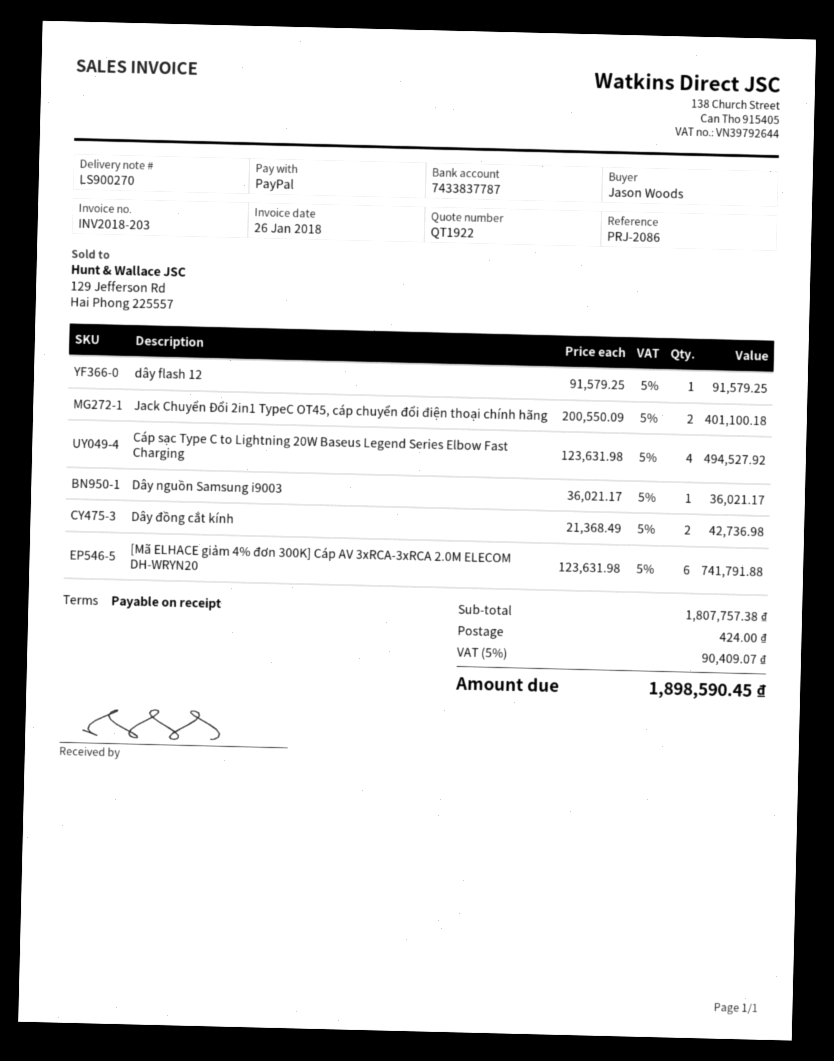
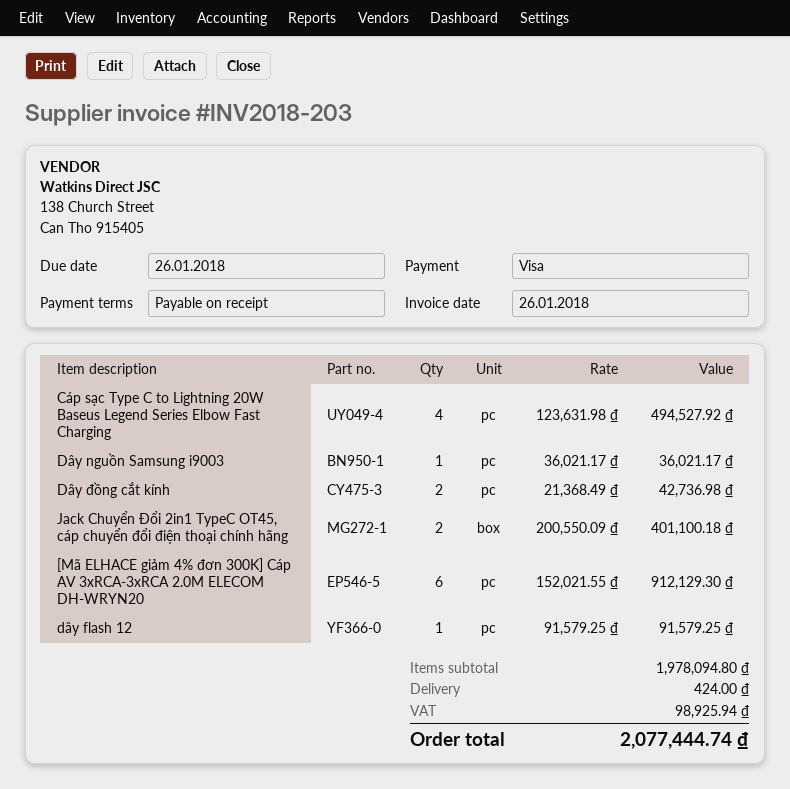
payment method: PayPal -> Visa
[Mã ELHACE giảm 4% đơn 300K] Cáp AV 3xRCA-3xRCA 2.0M ELECOM DH-WRYN20: 6 x 123631.98 = 741791.88 -> 6 x 152021.55 = 912129.30
subtotal: 1807757.38 -> 1978094.80
tax: 90409.07 -> 98925.94
total: 1898590.45 -> 2077444.74

